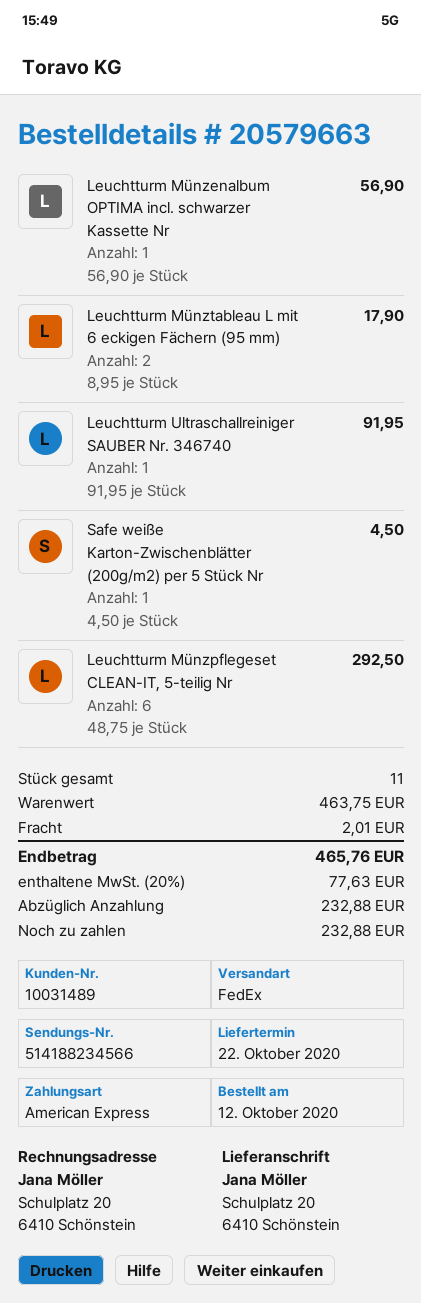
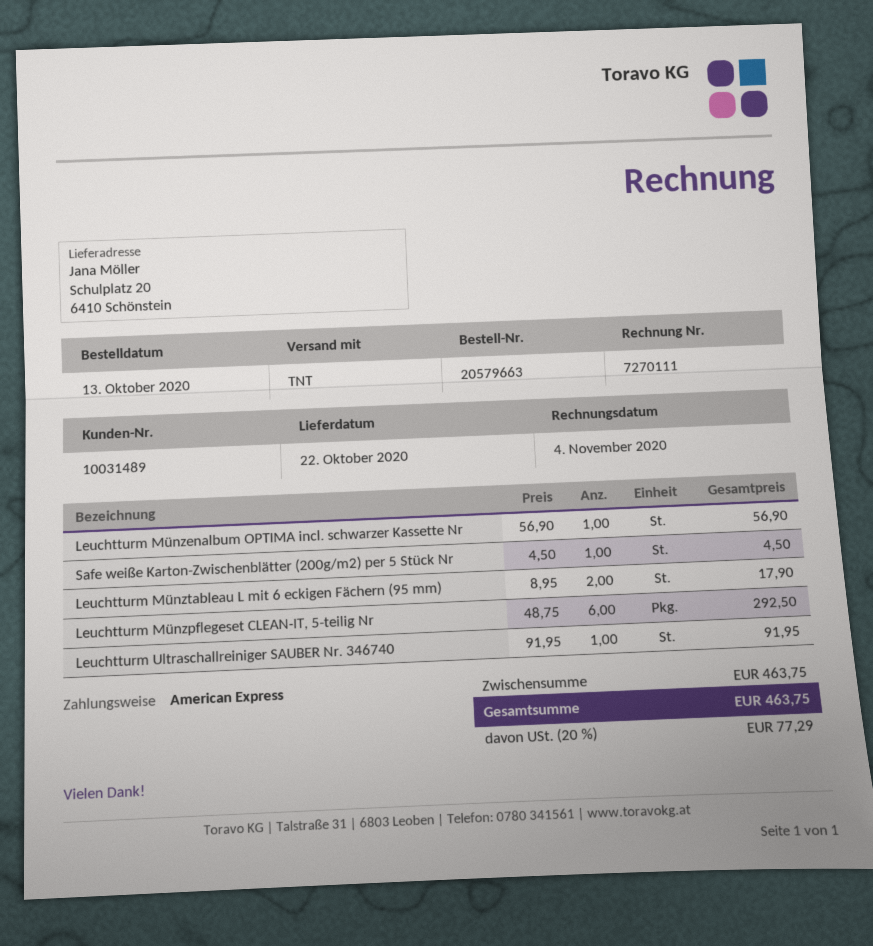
order date: 2020-10-12 -> 2020-10-13
shipping method: FedEx -> TNT
shipping: 2.01 -> none
tax: 20% = 77.63 -> 20% = 77.29
total: 465.76 -> 463.75

